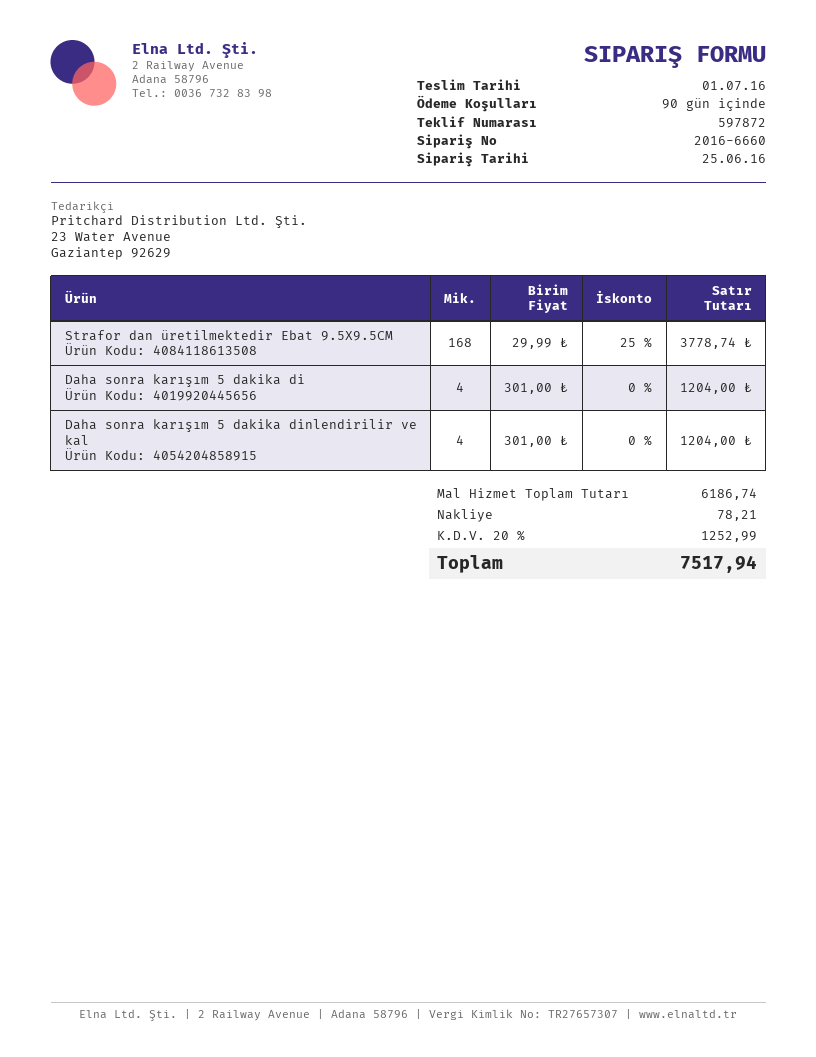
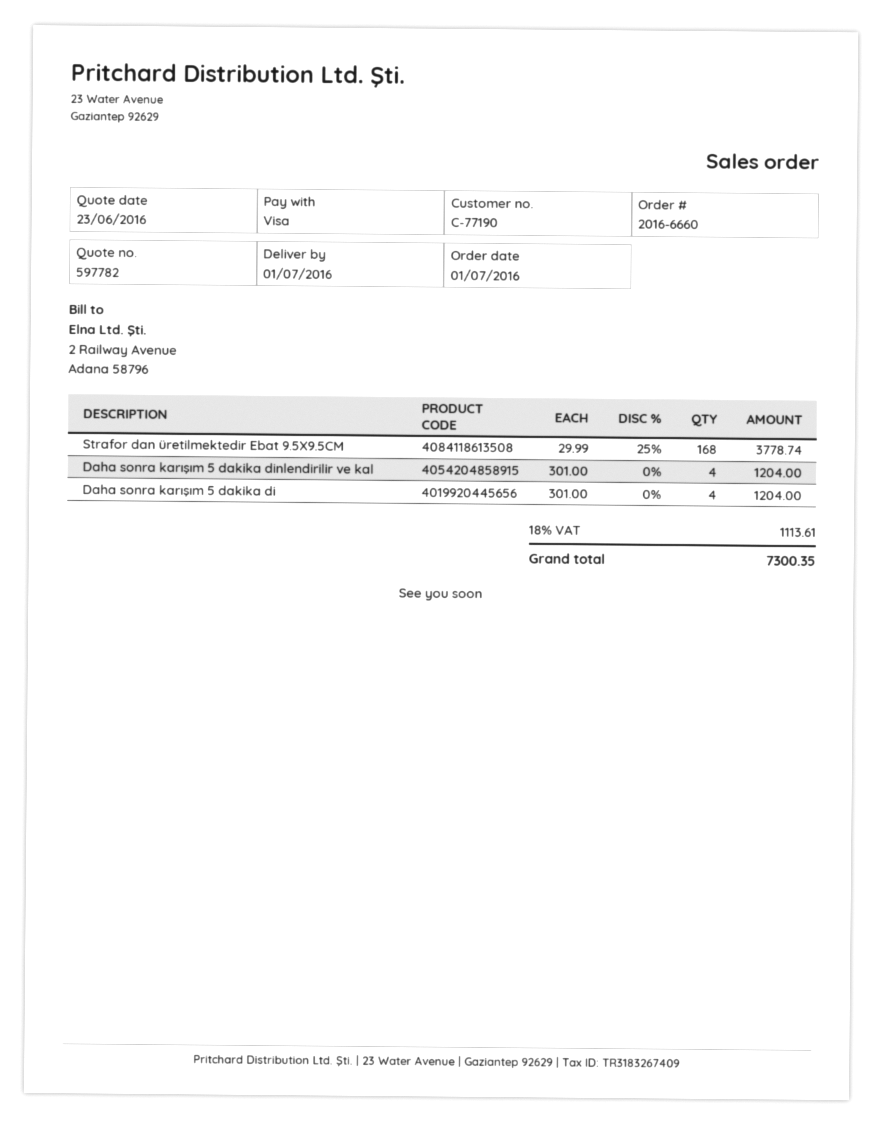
quote number: 597872 -> 597782
order date: 2016-06-25 -> 2016-07-01
shipping: 78.21 -> none
tax: 20% = 1252.99 -> 18% = 1113.61
total: 7517.94 -> 7300.35

